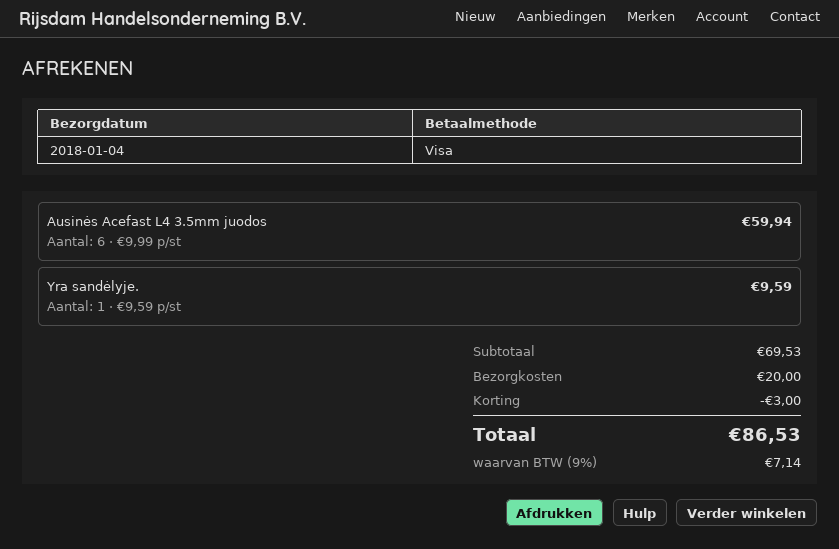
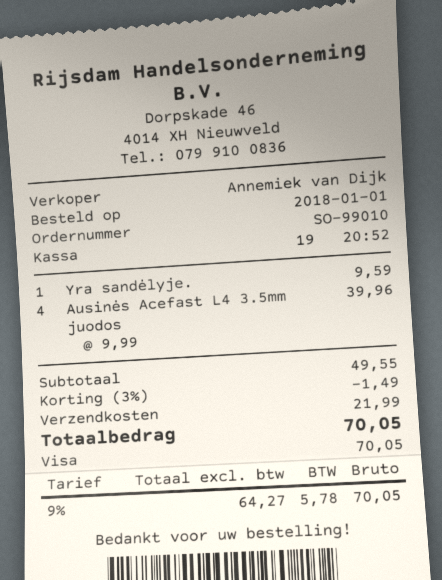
Ausinės Acefast L4 3.5mm juodos: 6 x 9.99 = 59.94 -> 4 x 9.99 = 39.96
subtotal: 69.53 -> 49.55
discount: 3.00 -> 1.49
shipping: 20.00 -> 21.99
tax: 9% = 7.14 -> 9% = 5.78
total: 86.53 -> 70.05

